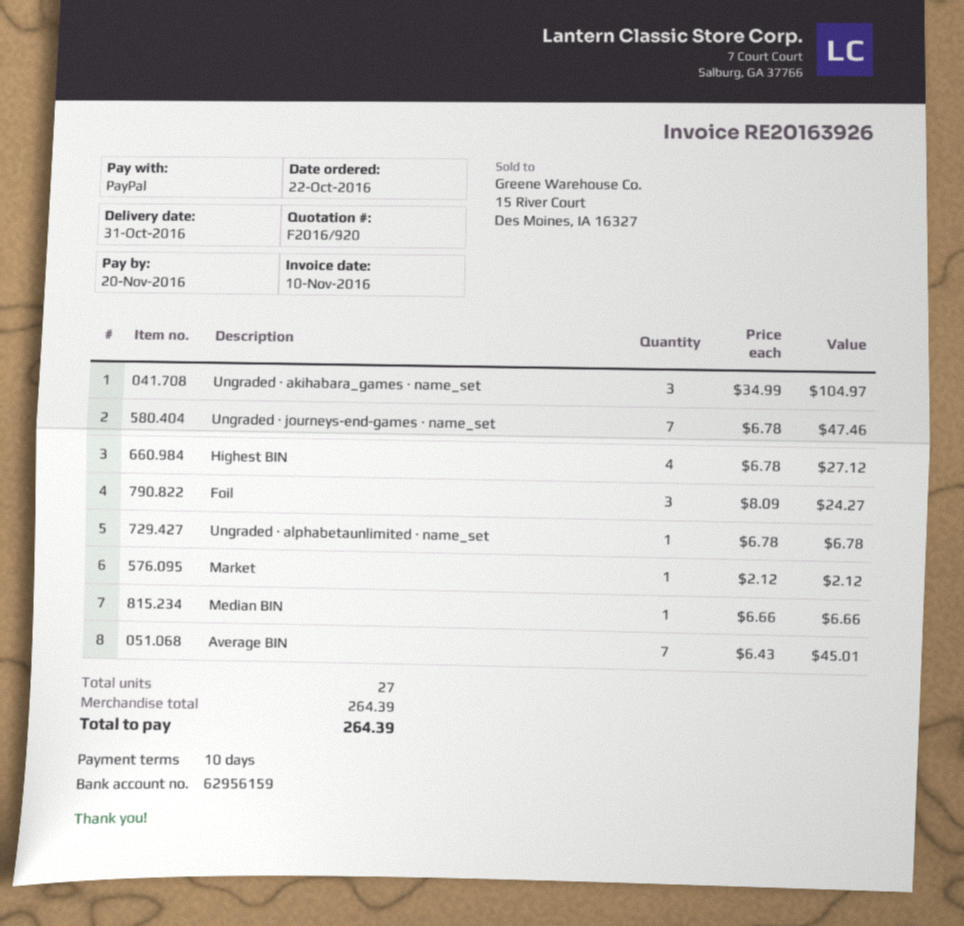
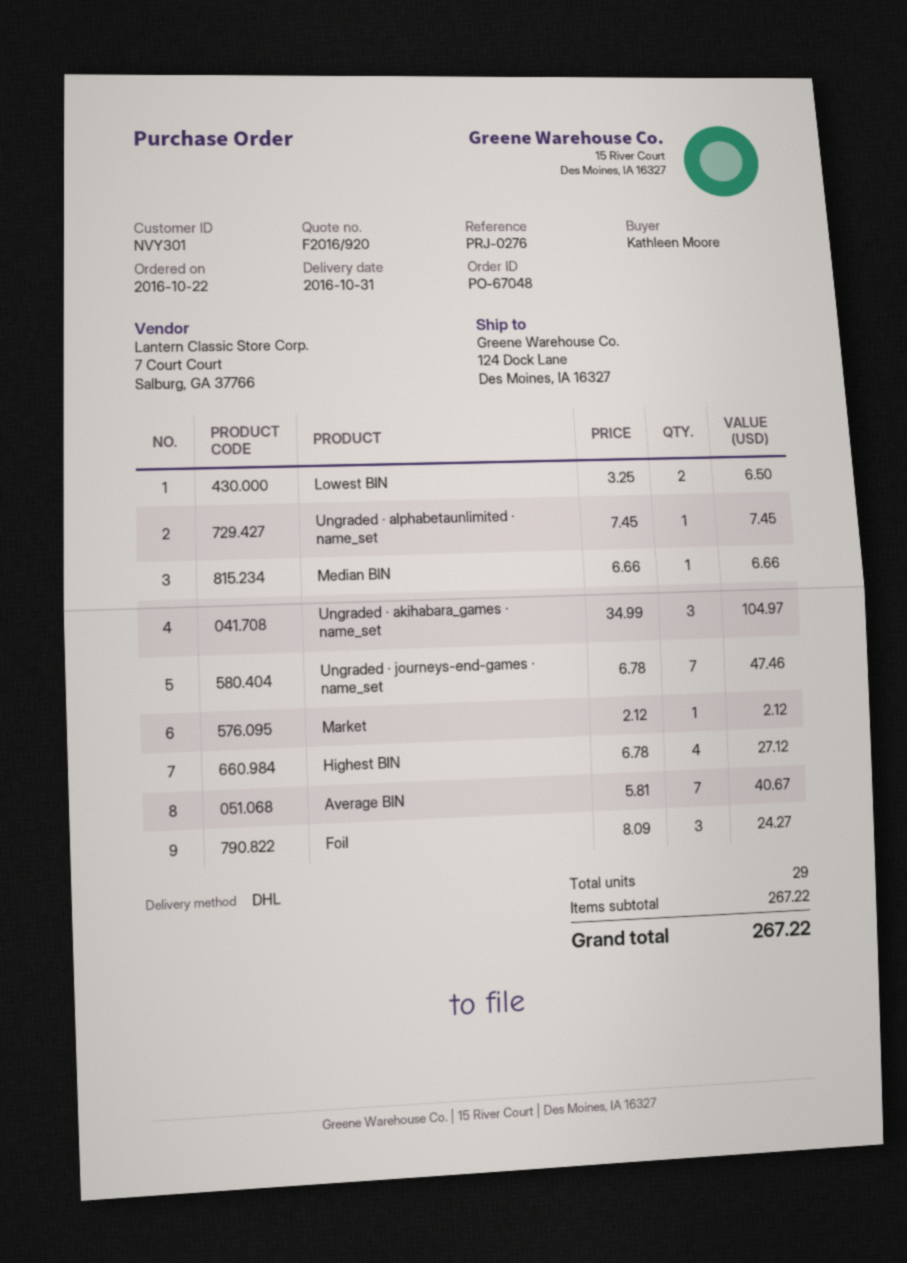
Ungraded · alphabetaunlimited · name_set: 1 x 6.78 = 6.78 -> 1 x 7.45 = 7.45
Average BIN: 7 x 6.43 = 45.01 -> 7 x 5.81 = 40.67
Lowest BIN: none -> 2 x 3.25 = 6.50
total quantity: 27 -> 29
subtotal: 264.39 -> 267.22
total: 264.39 -> 267.22

